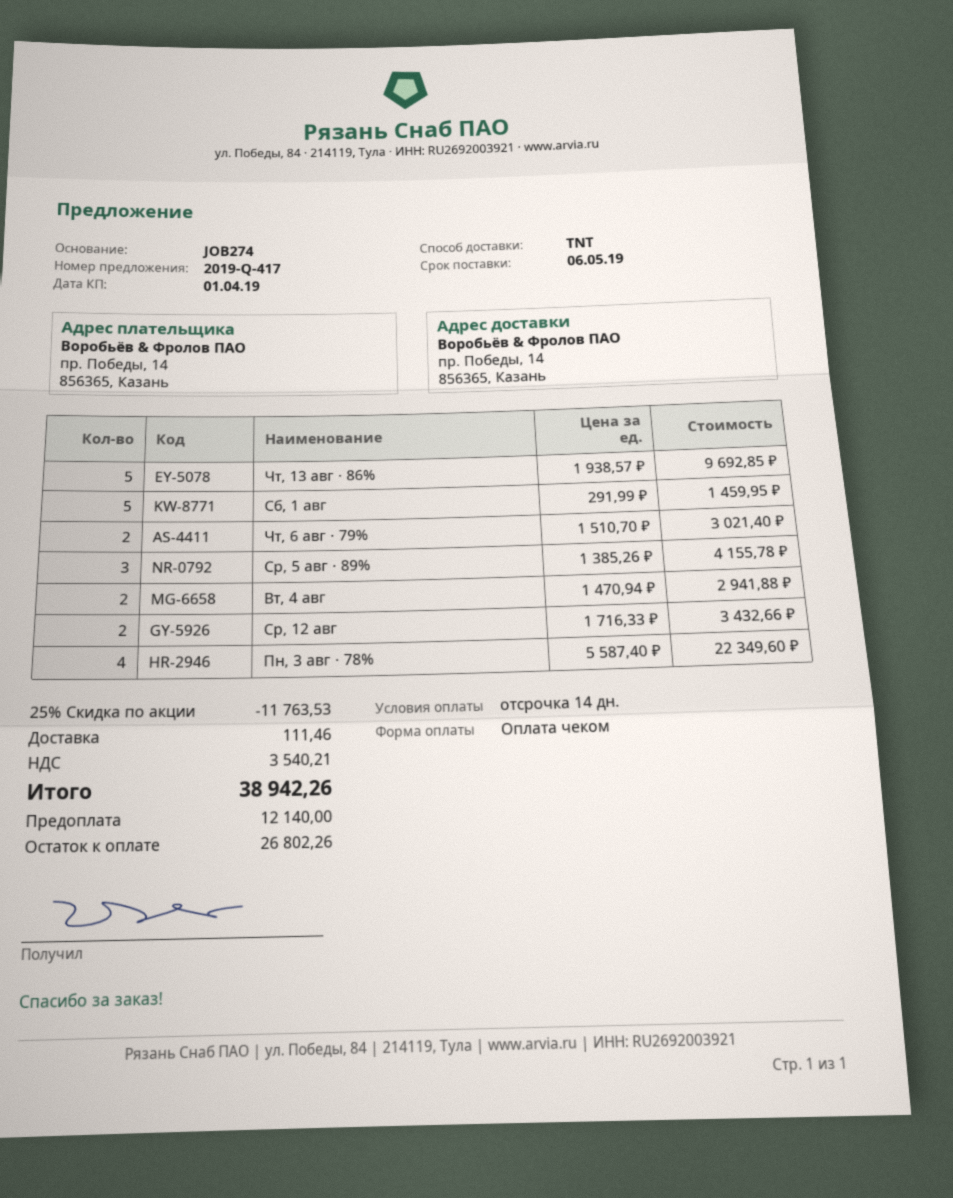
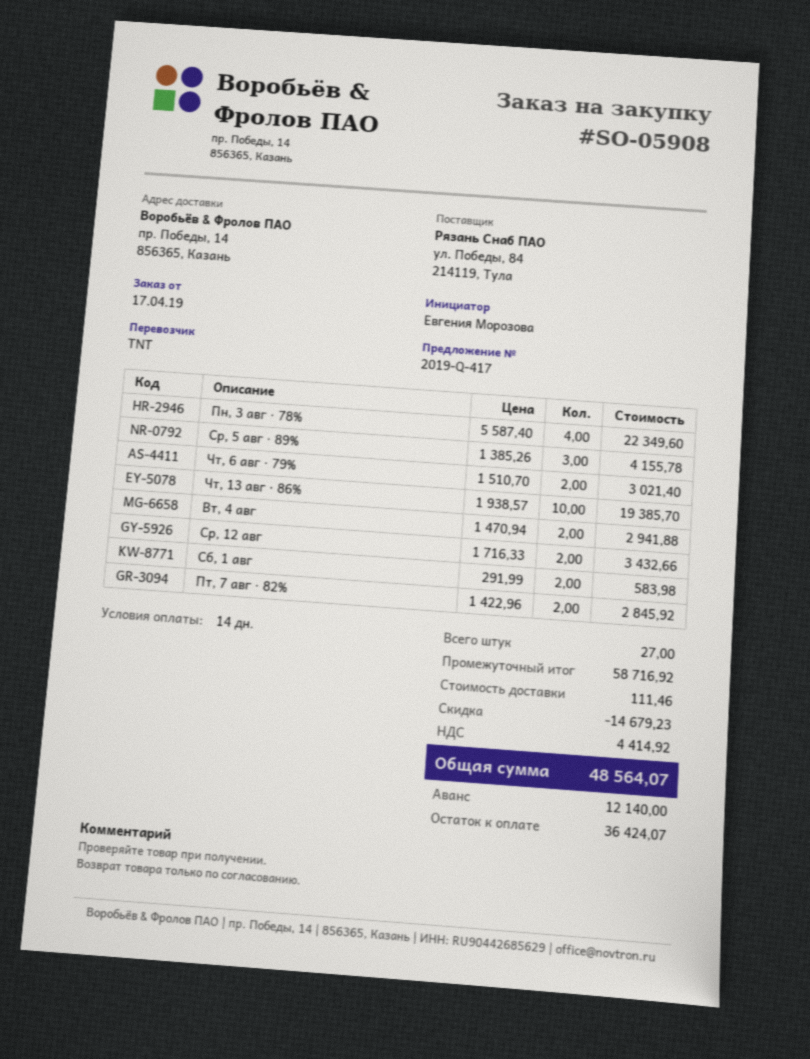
Чт, 13 авг · 86%: 5 x 1938.57 = 9692.85 -> 10 x 1938.57 = 19385.70
Сб, 1 авг: 5 x 291.99 = 1459.95 -> 2 x 291.99 = 583.98
Пт, 7 авг · 82%: none -> 2 x 1422.96 = 2845.92
discount: 11763.53 -> 14679.23
tax: 3540.21 -> 4414.92
total: 38942.26 -> 48564.07
balance: 26802.26 -> 36424.07

